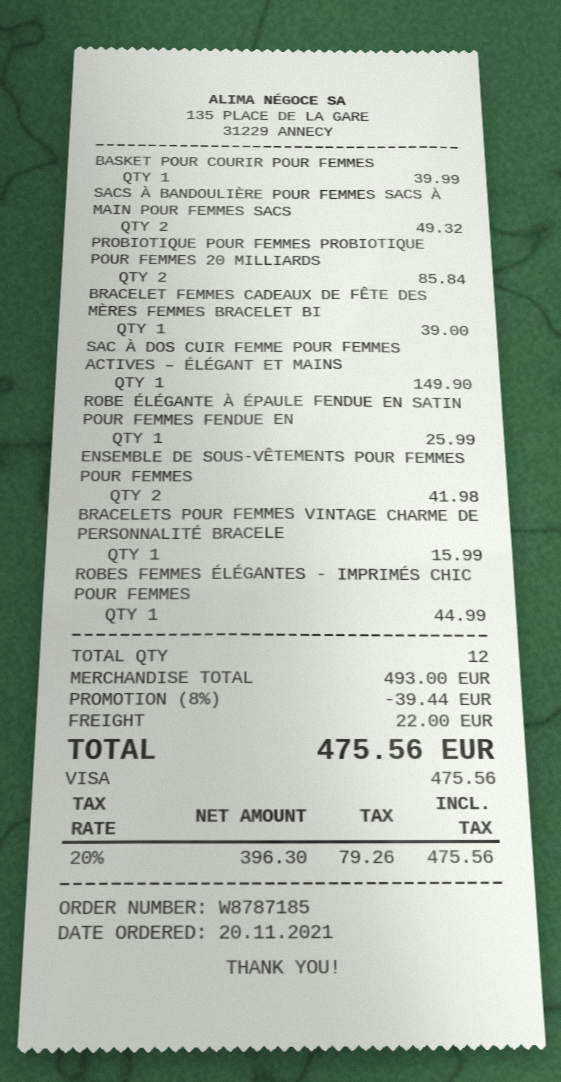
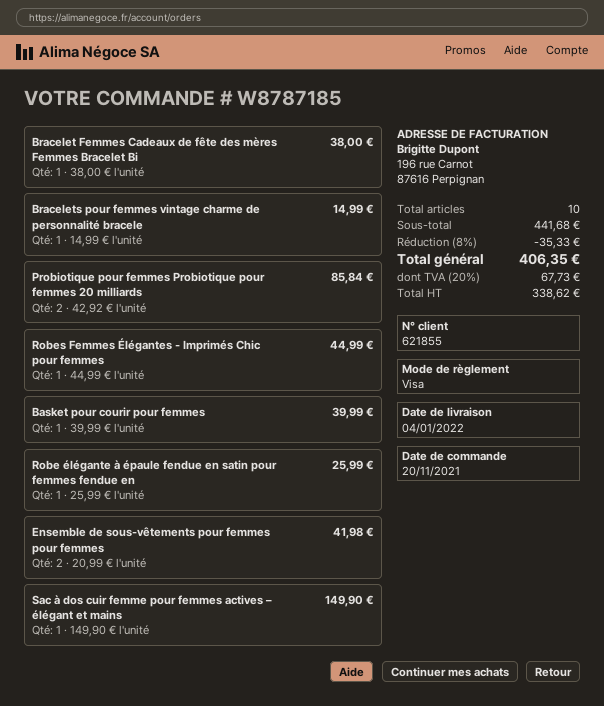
SACS À BANDOULIÈRE POUR FEMMES SACS À MAIN POUR FEMMES SACS: 2 for 49.32 -> none
BRACELET FEMMES CADEAUX DE FÊTE DES MÈRES FEMMES BRACELET BI: 1 for 39.00 -> 1 for 38.00
BRACELETS POUR FEMMES VINTAGE CHARME DE PERSONNALITÉ BRACELE: 1 for 15.99 -> 1 for 14.99
total quantity: 12 -> 10
subtotal: 493.00 -> 441.68
discount: 8% = 39.44 -> 8% = 35.33
shipping: 22.00 -> none
net: 396.30 -> 338.62
tax: 20% = 79.26 -> 20% = 67.73
total: 475.56 -> 406.35

